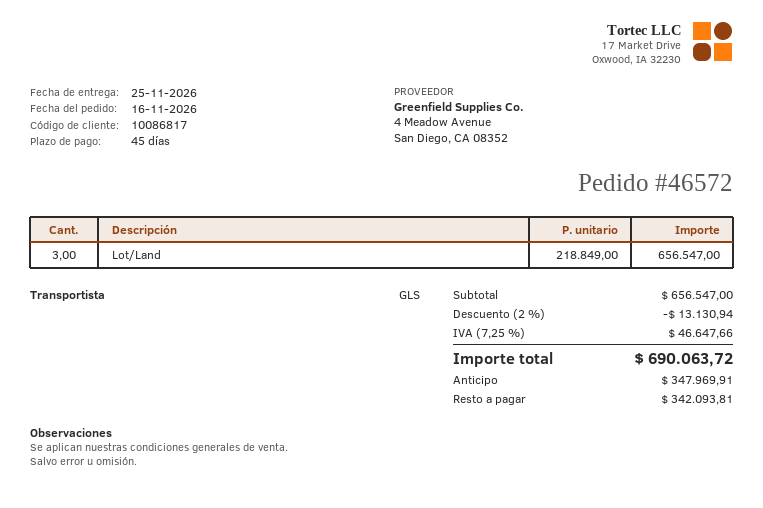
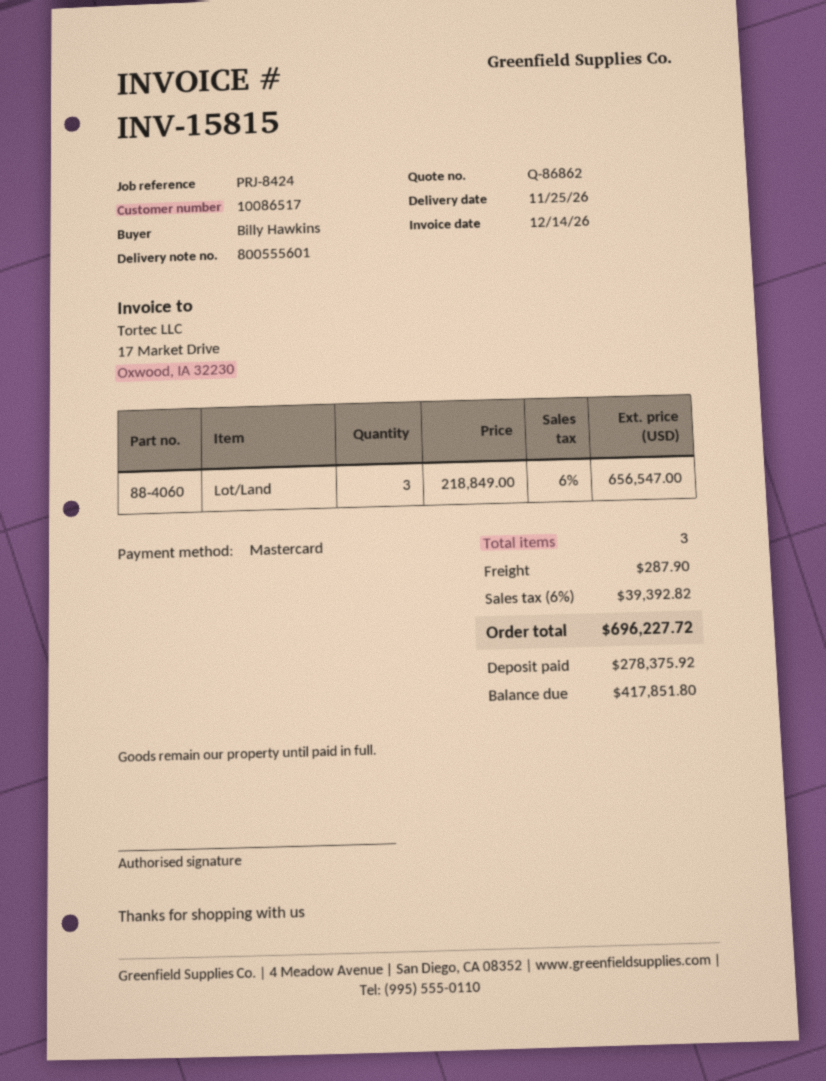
customer number: 10086817 -> 10086517
discount: 2% = 13130.94 -> none
shipping: none -> 287.90
tax: 7.25% = 46647.66 -> 6% = 39392.82
total: 690063.72 -> 696227.72
deposit: 347969.91 -> 278375.92
balance: 342093.81 -> 417851.80

